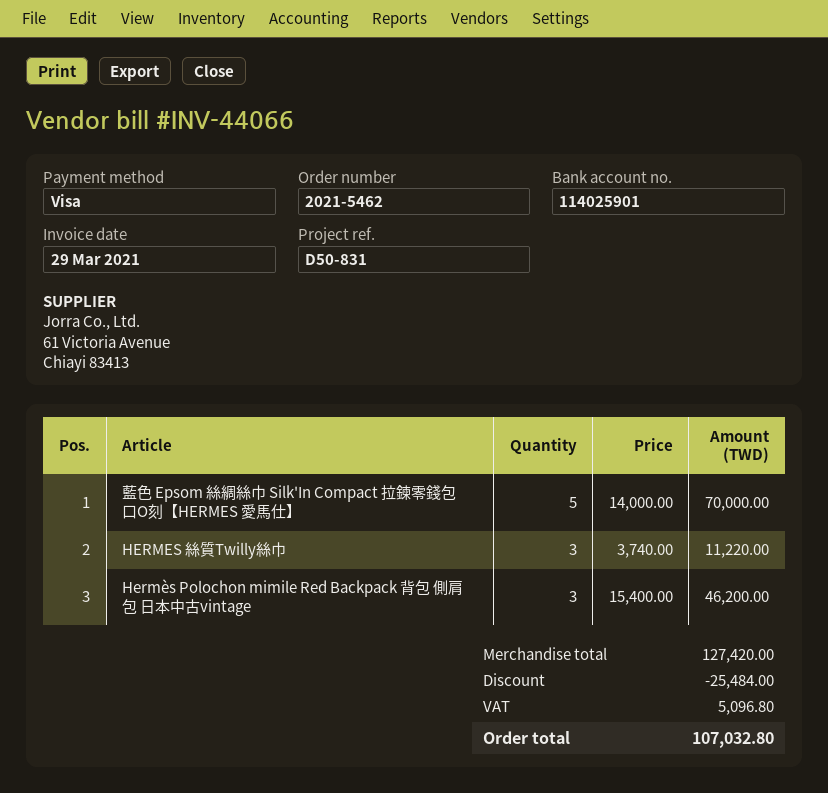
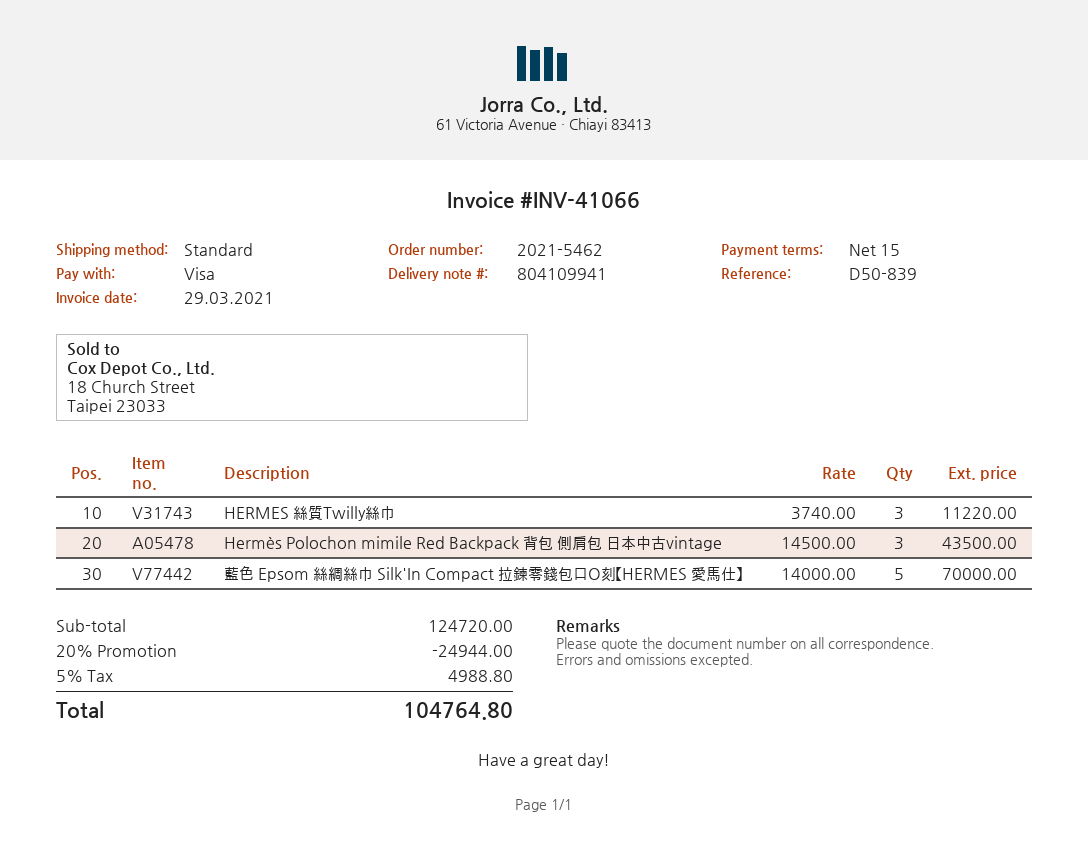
invoice number: INV-44066 -> INV-41066
reference: D50-831 -> D50-839
Hermès Polochon mimile Red Backpack 背包 側肩包 日本中古vintage: 3 x 15400.00 = 46200.00 -> 3 x 14500.00 = 43500.00
subtotal: 127420.00 -> 124720.00
discount: 25484.00 -> 24944.00
tax: 5096.80 -> 4988.80
total: 107032.80 -> 104764.80

